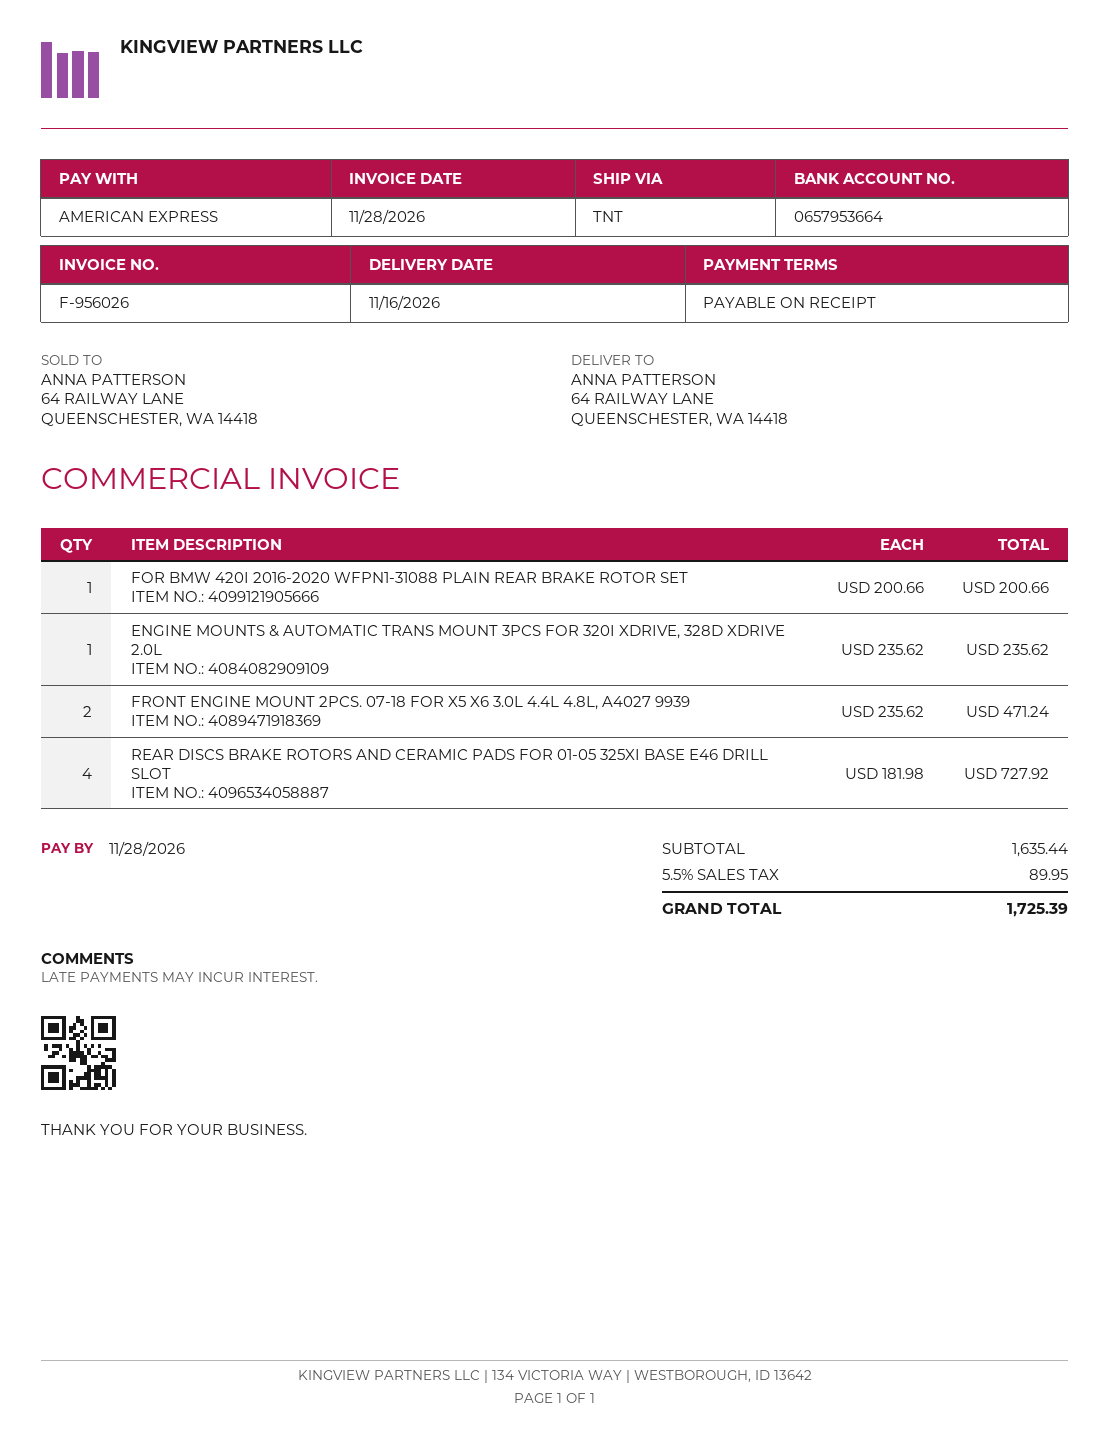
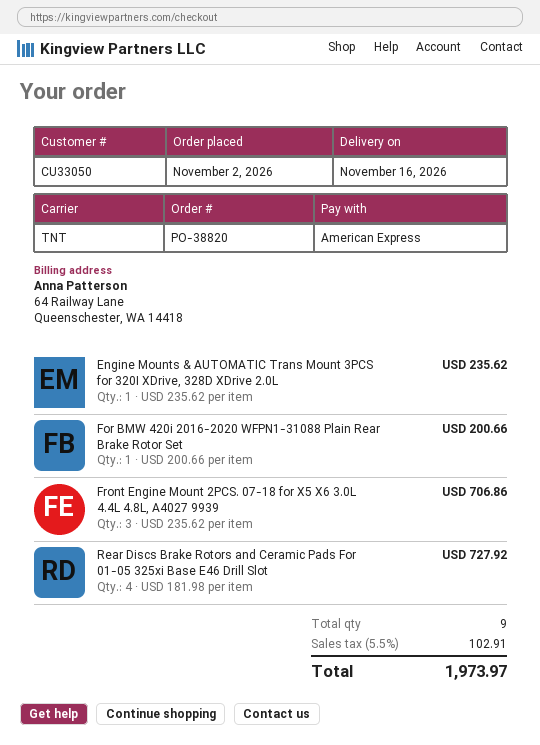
FRONT ENGINE MOUNT 2PCS. 07-18 FOR X5 X6 3.0L 4.4L 4.8L, A4027 9939: 2 x 235.62 = 471.24 -> 3 x 235.62 = 706.86
tax: 5.5% = 89.95 -> 5.5% = 102.91
total: 1725.39 -> 1973.97

